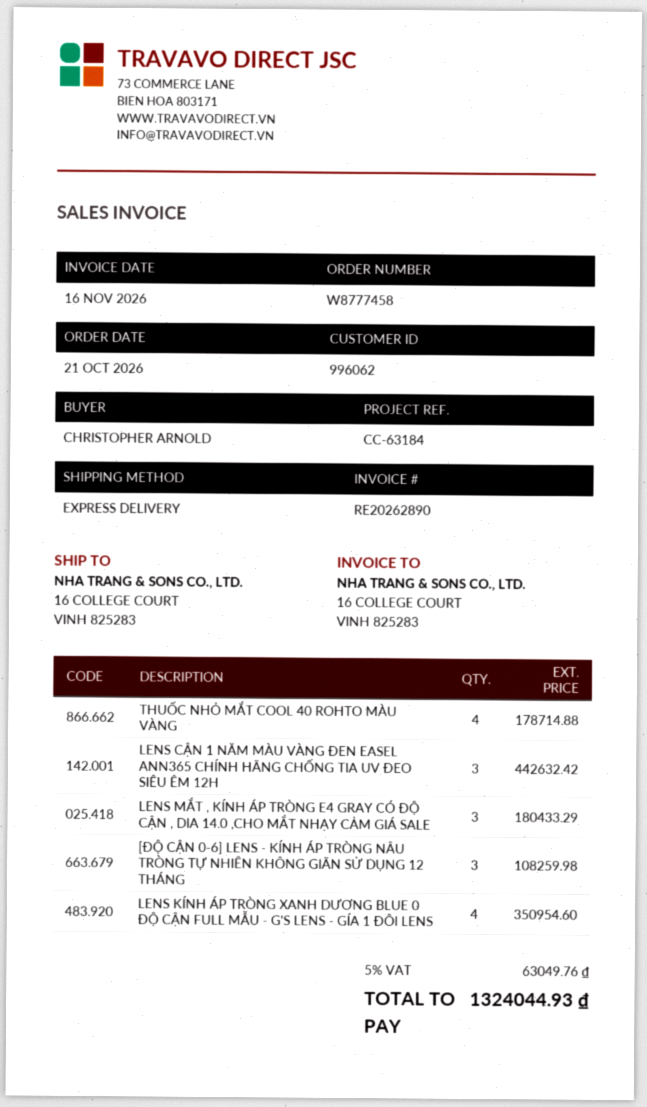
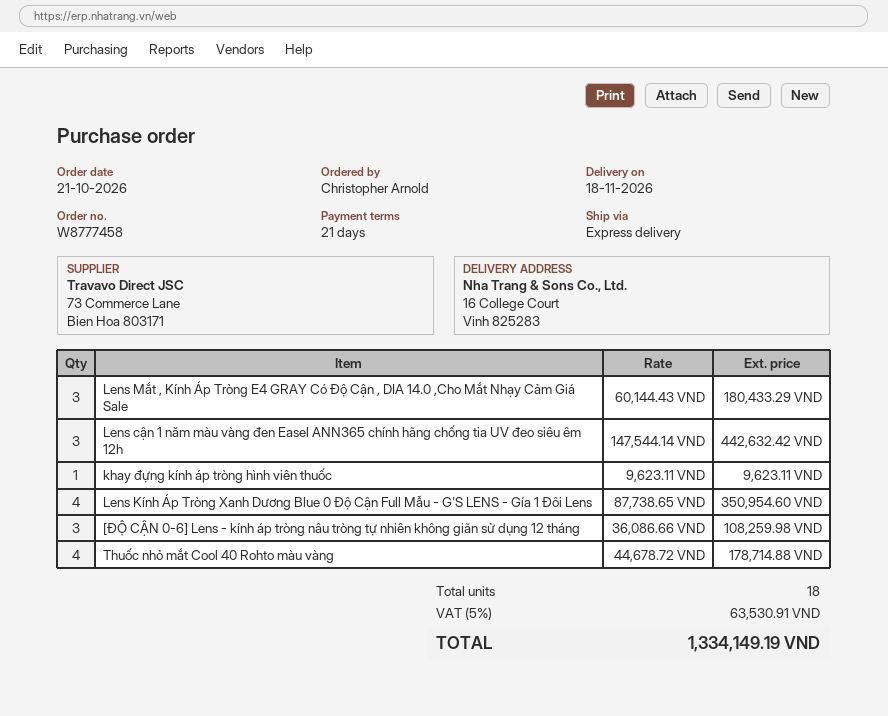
khay đựng kính áp tròng hình viên thuốc: none -> 1 for 9623.11
tax: 5% = 63049.76 -> 5% = 63530.91
total: 1324044.93 -> 1334149.19

